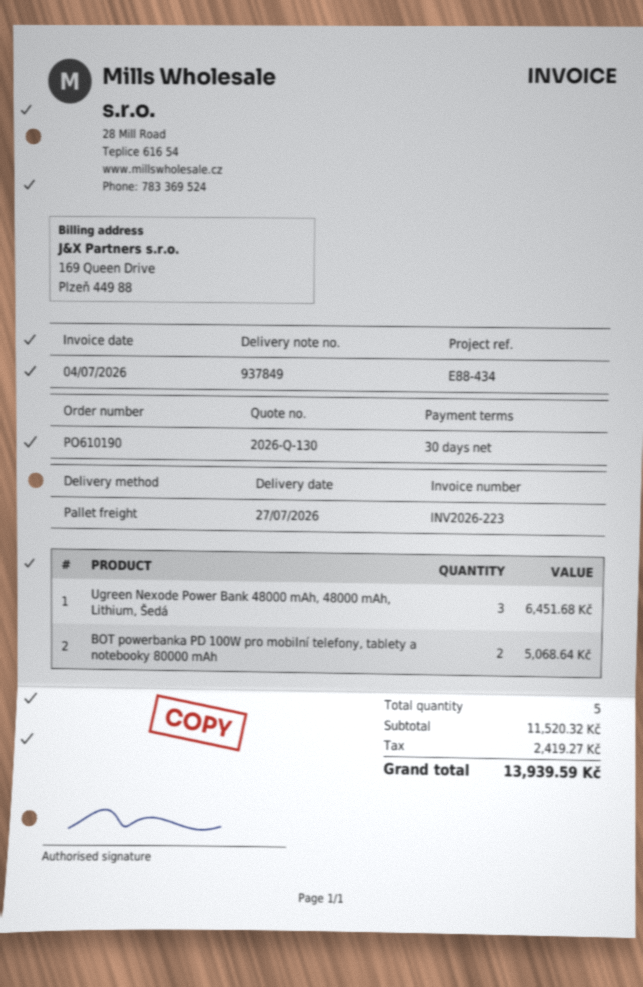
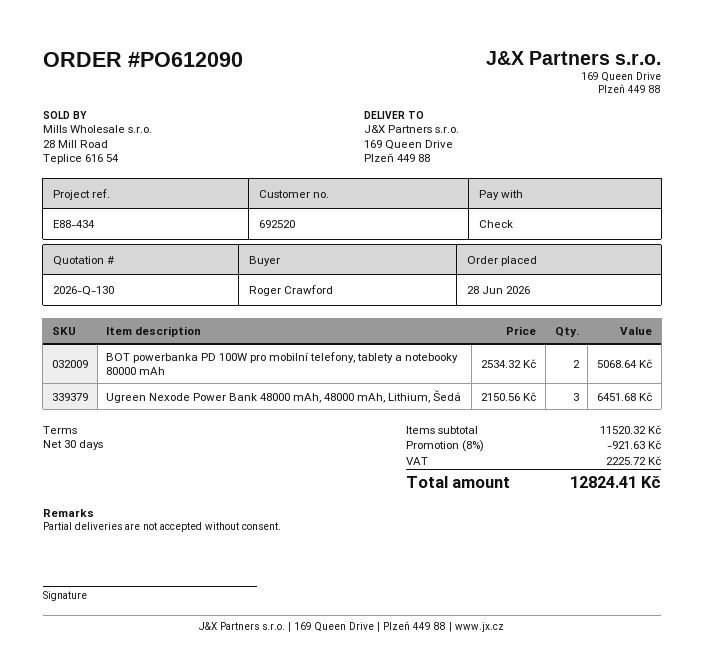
order number: PO610190 -> PO612090
discount: none -> 8% = 921.63
tax: 2419.27 -> 2225.72
total: 13939.59 -> 12824.41

